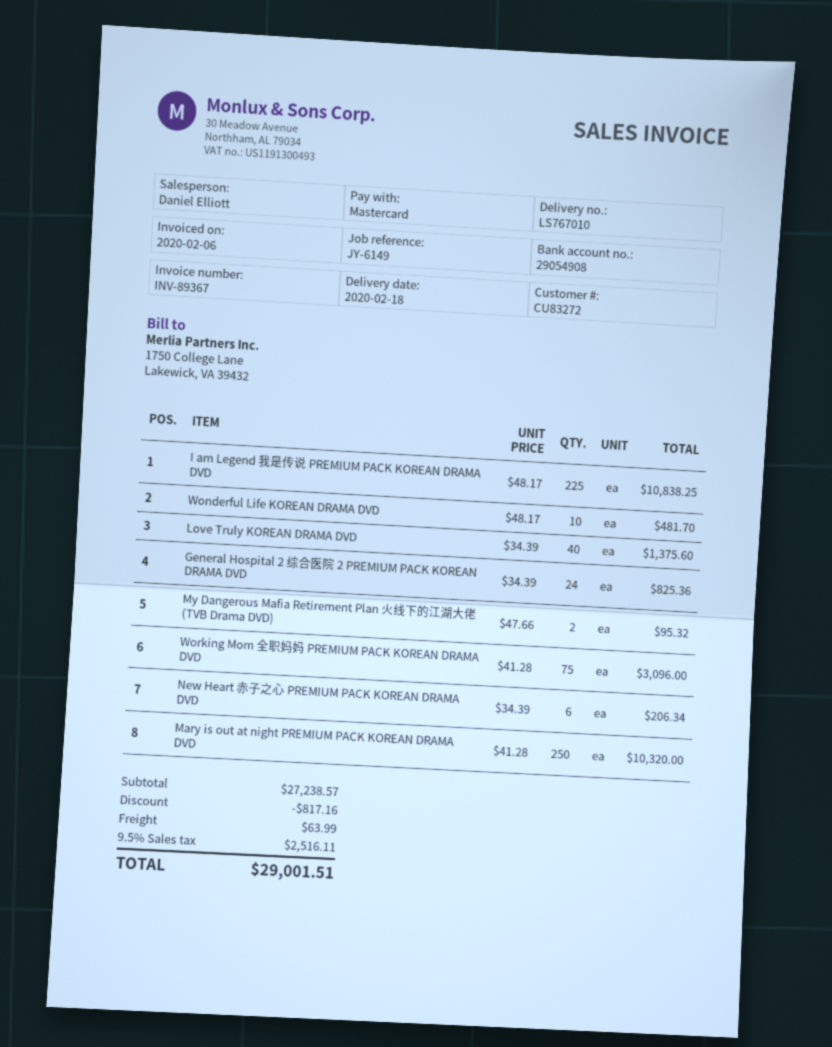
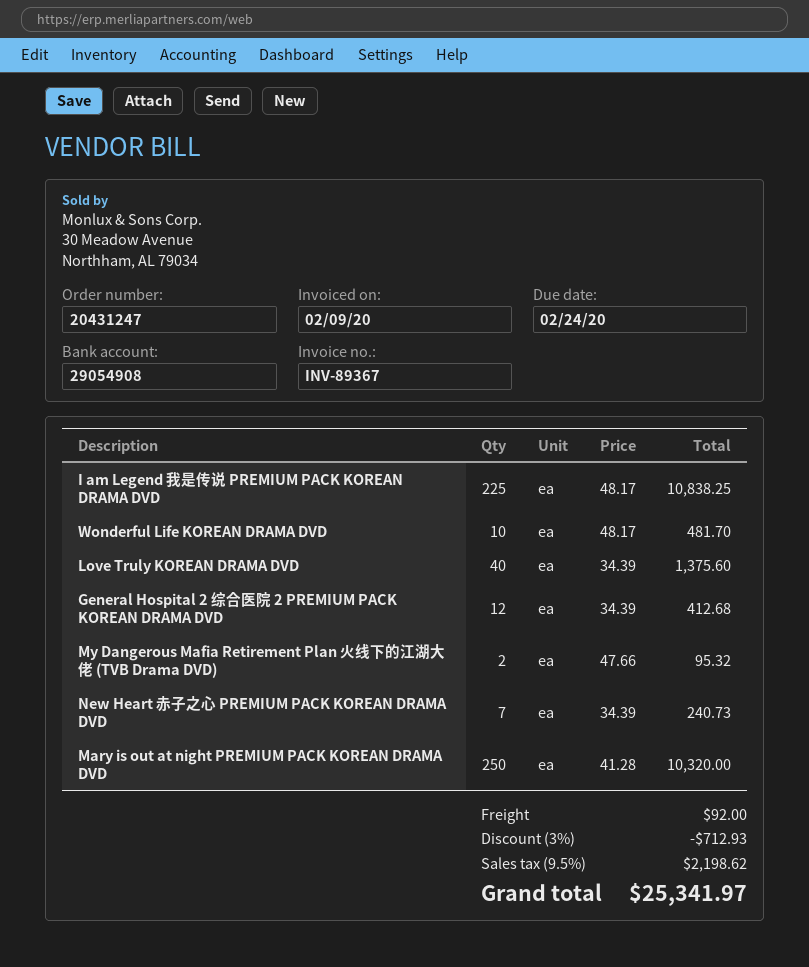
invoice date: 2020-02-06 -> 2020-02-09
General Hospital 2 综合医院 2 PREMIUM PACK KOREAN DRAMA DVD: 24 x 34.39 = 825.36 -> 12 x 34.39 = 412.68
Working Mom 全职妈妈 PREMIUM PACK KOREAN DRAMA DVD: 75 x 41.28 = 3096.00 -> none
New Heart 赤子之心 PREMIUM PACK KOREAN DRAMA DVD: 6 x 34.39 = 206.34 -> 7 x 34.39 = 240.73
discount: 817.16 -> 712.93
shipping: 63.99 -> 92.00
tax: 9.5% = 2516.11 -> 9.5% = 2198.62
total: 29001.51 -> 25341.97

